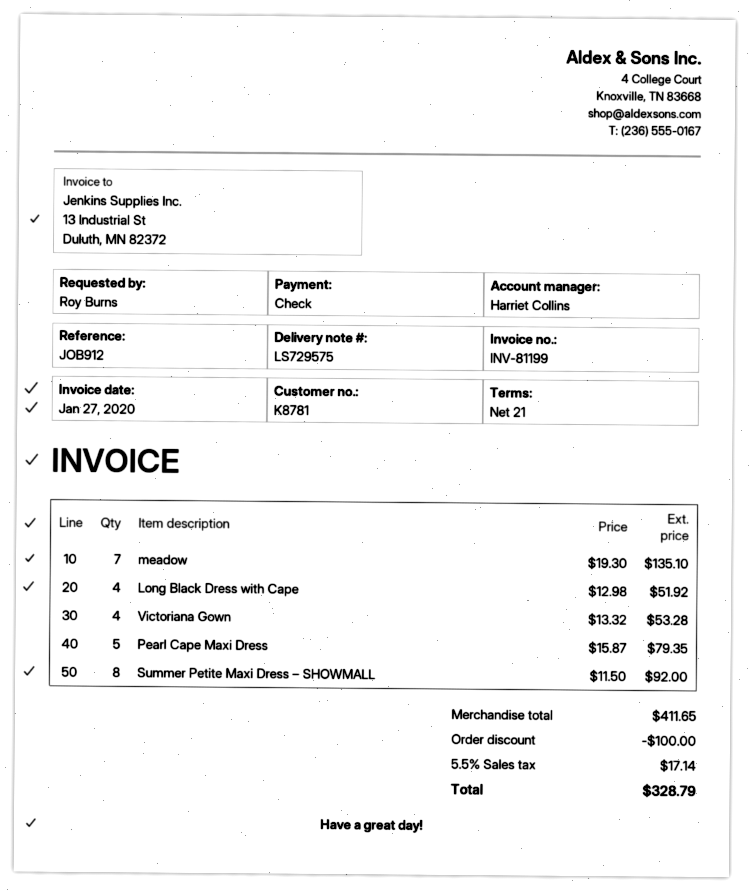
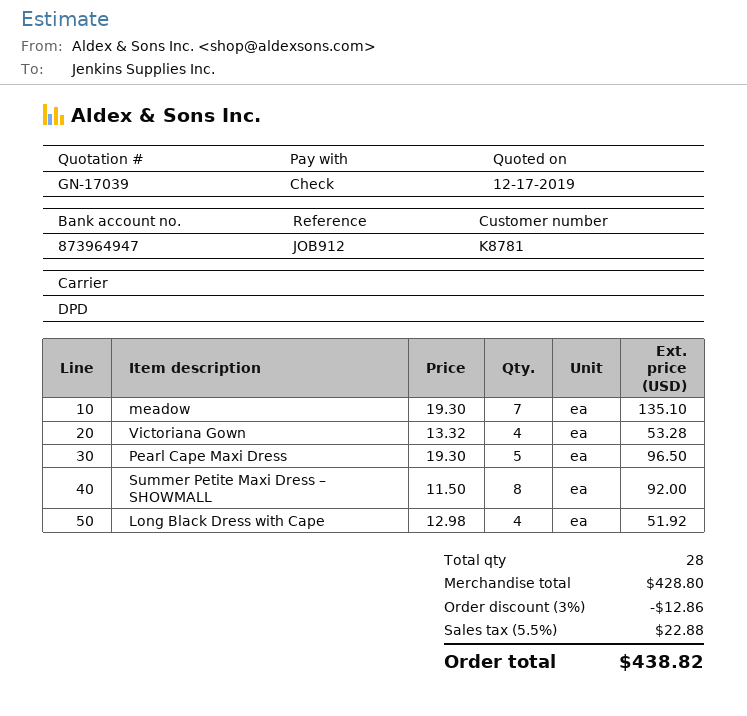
Pearl Cape Maxi Dress: 5 x 15.87 = 79.35 -> 5 x 19.30 = 96.50
subtotal: 411.65 -> 428.80
discount: 100.00 -> 12.86
tax: 5.5% = 17.14 -> 5.5% = 22.88
total: 328.79 -> 438.82

